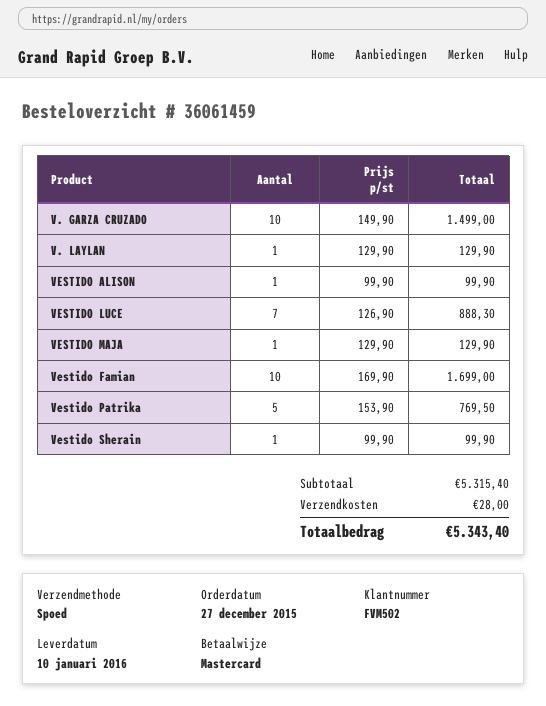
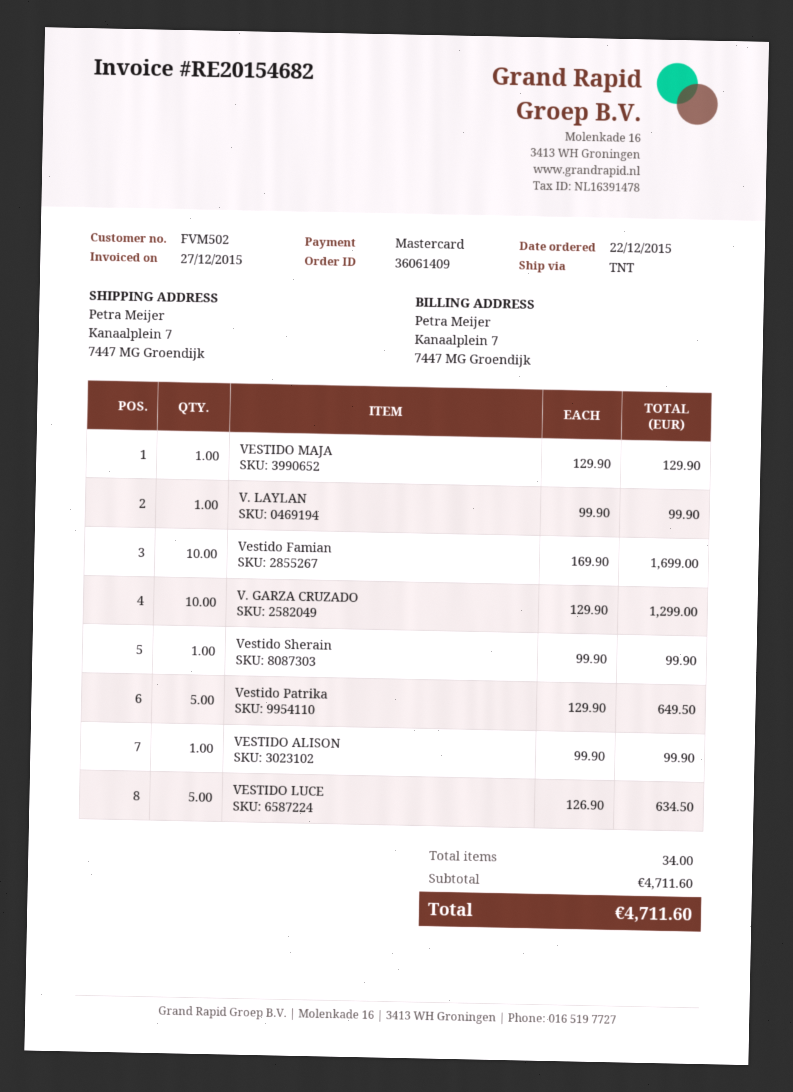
order number: 36061459 -> 36061409
order date: 2015-12-27 -> 2015-12-22
shipping method: express -> TNT
V. GARZA CRUZADO: 10 x 149.90 = 1499.00 -> 10 x 129.90 = 1299.00
V. LAYLAN: 1 x 129.90 = 129.90 -> 1 x 99.90 = 99.90
VESTIDO LUCE: 7 x 126.90 = 888.30 -> 5 x 126.90 = 634.50
Vestido Patrika: 5 x 153.90 = 769.50 -> 5 x 129.90 = 649.50
subtotal: 5315.40 -> 4711.60
shipping: 28.00 -> none
total: 5343.40 -> 4711.60

